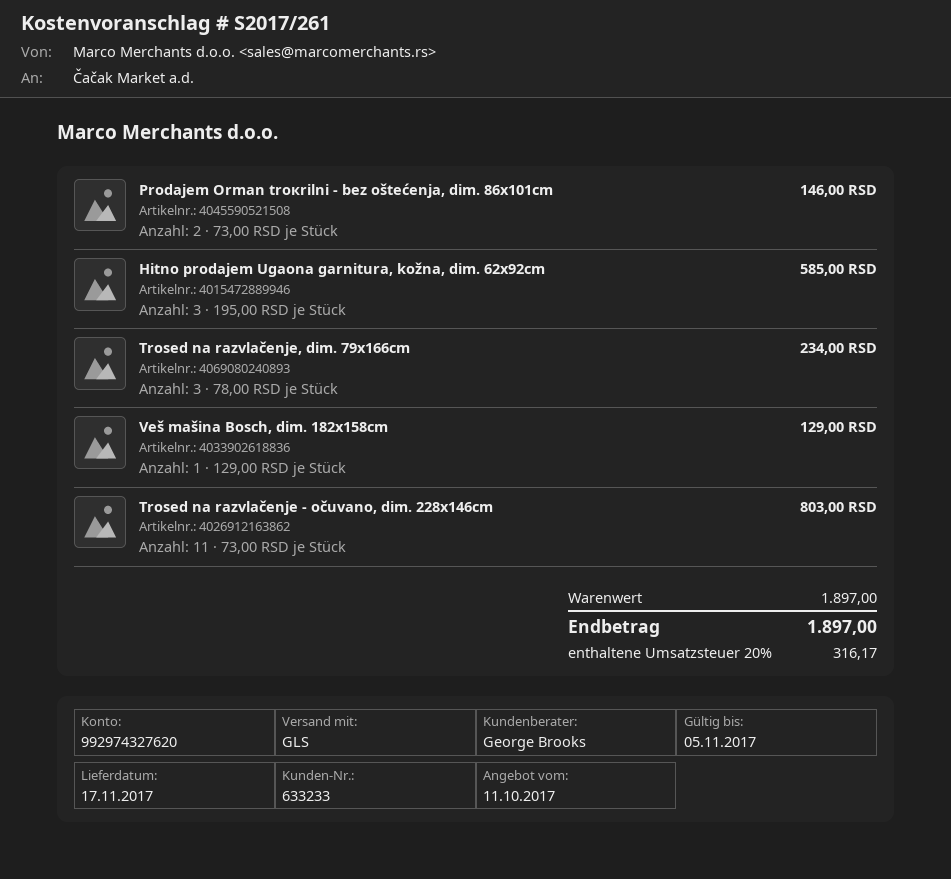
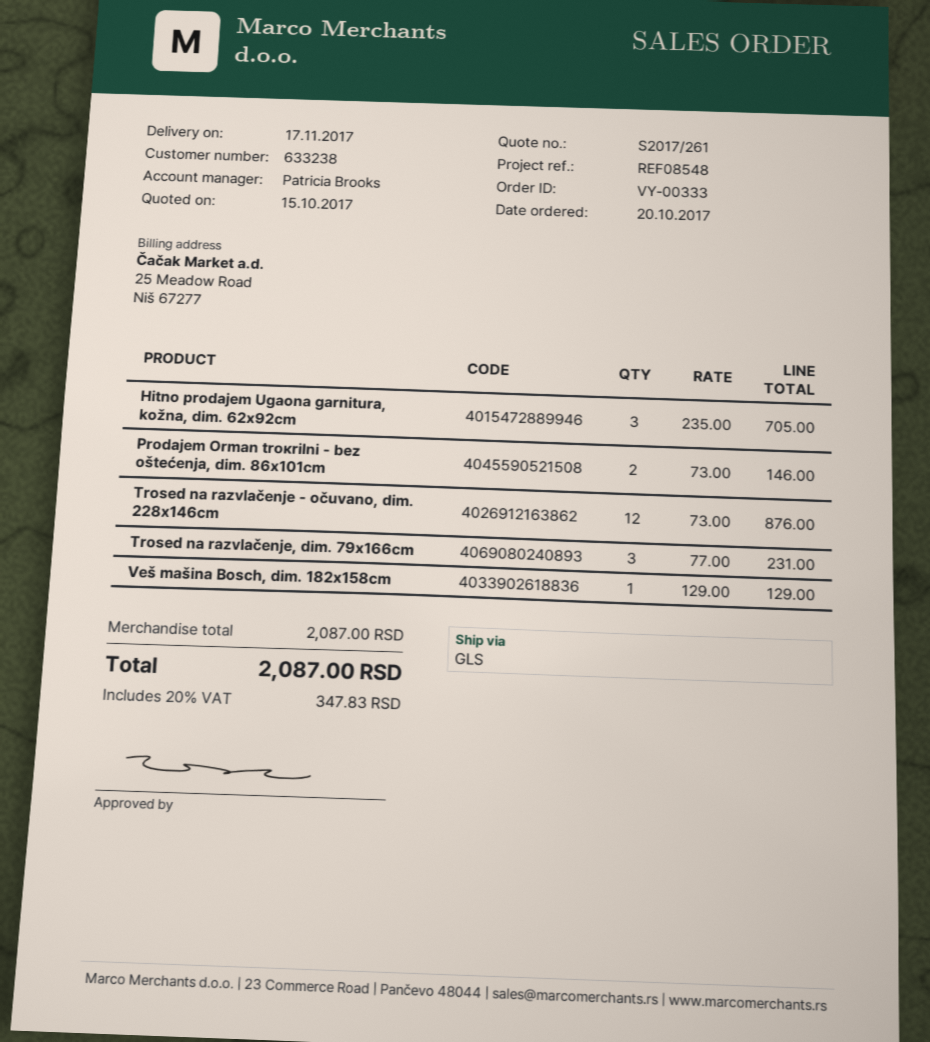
quote date: 2017-10-11 -> 2017-10-15
customer number: 633233 -> 633238
sales rep: George Brooks -> Patricia Brooks
Hitno prodajem Ugaona garnitura, kožna, dim. 62x92cm: 3 x 195.00 = 585.00 -> 3 x 235.00 = 705.00
Trosed na razvlačenje, dim. 79x166cm: 3 x 78.00 = 234.00 -> 3 x 77.00 = 231.00
Trosed na razvlačenje - očuvano, dim. 228x146cm: 11 x 73.00 = 803.00 -> 12 x 73.00 = 876.00
subtotal: 1897.00 -> 2087.00
tax: 20% = 316.17 -> 20% = 347.83
total: 1897.00 -> 2087.00

